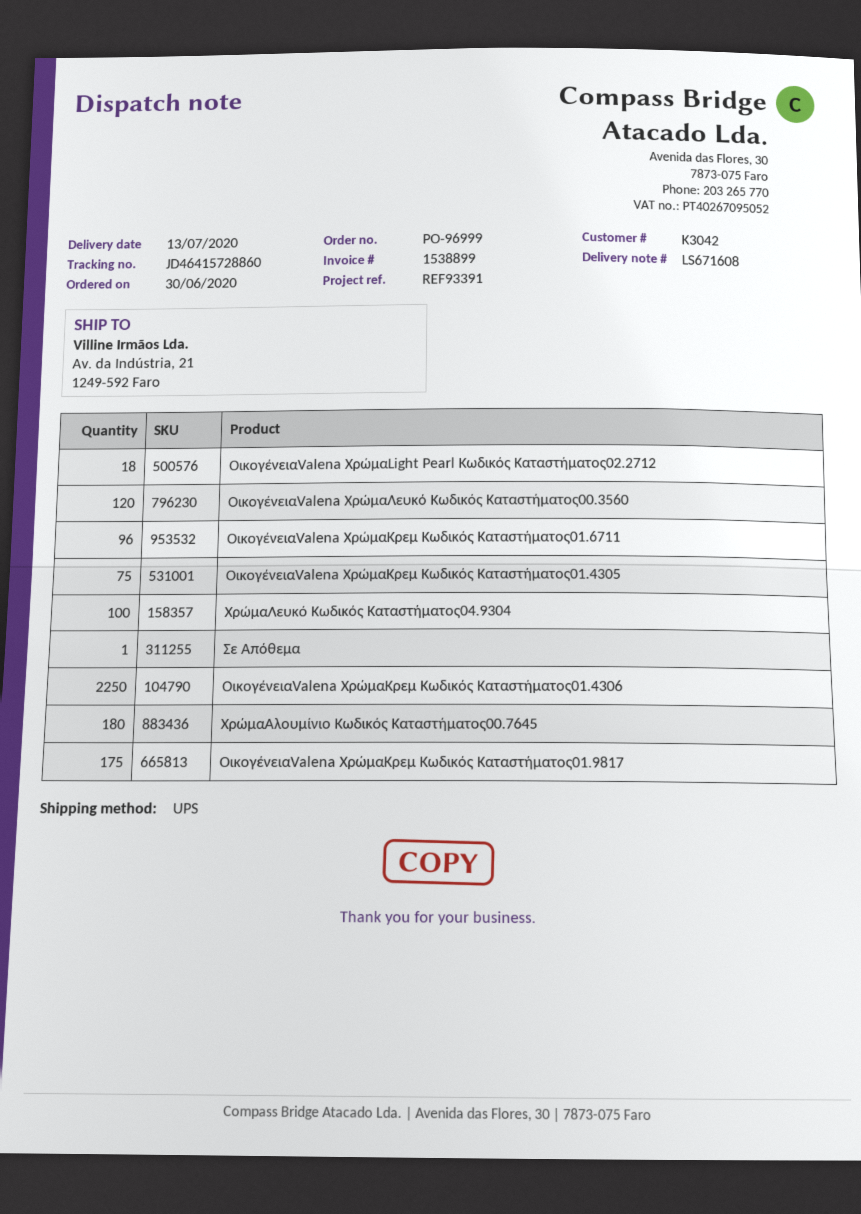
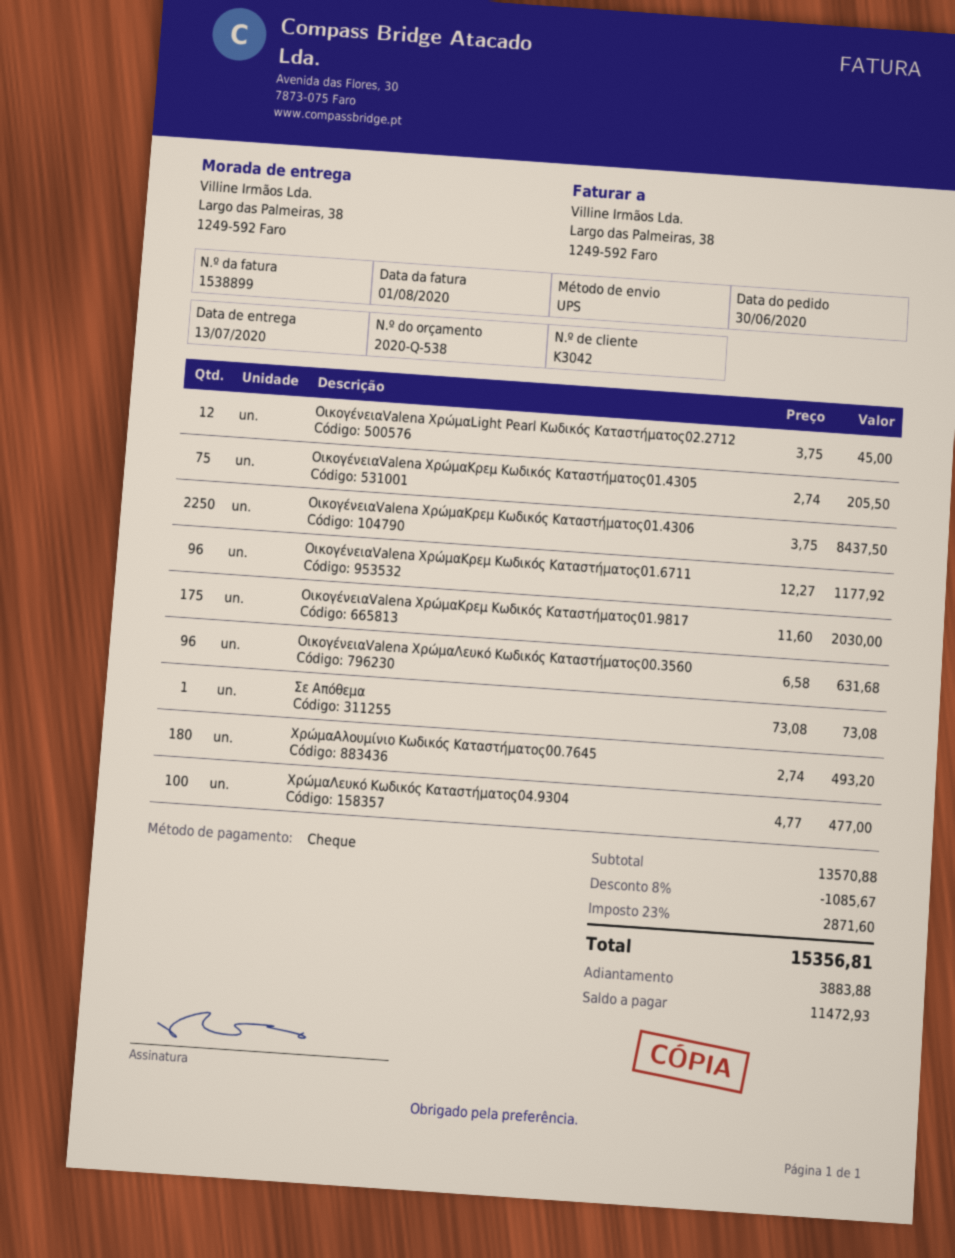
ship to: Av. da Indústria, 21, 1249-592 Faro -> Largo das Palmeiras, 38, 1249-592 Faro
ΟικογένειαValena ΧρώμαLight Pearl Κωδικός Καταστήματος02.2712: 18 -> 12
ΟικογένειαValena ΧρώμαΛευκό Κωδικός Καταστήματος00.3560: 120 -> 96

